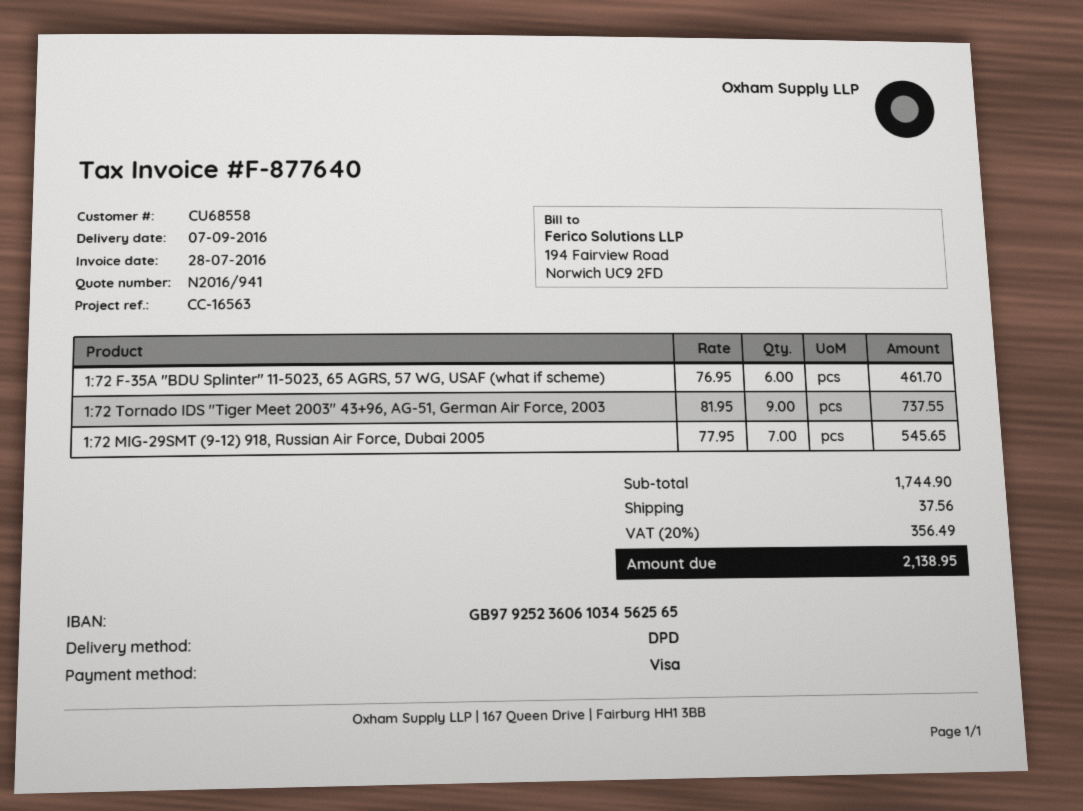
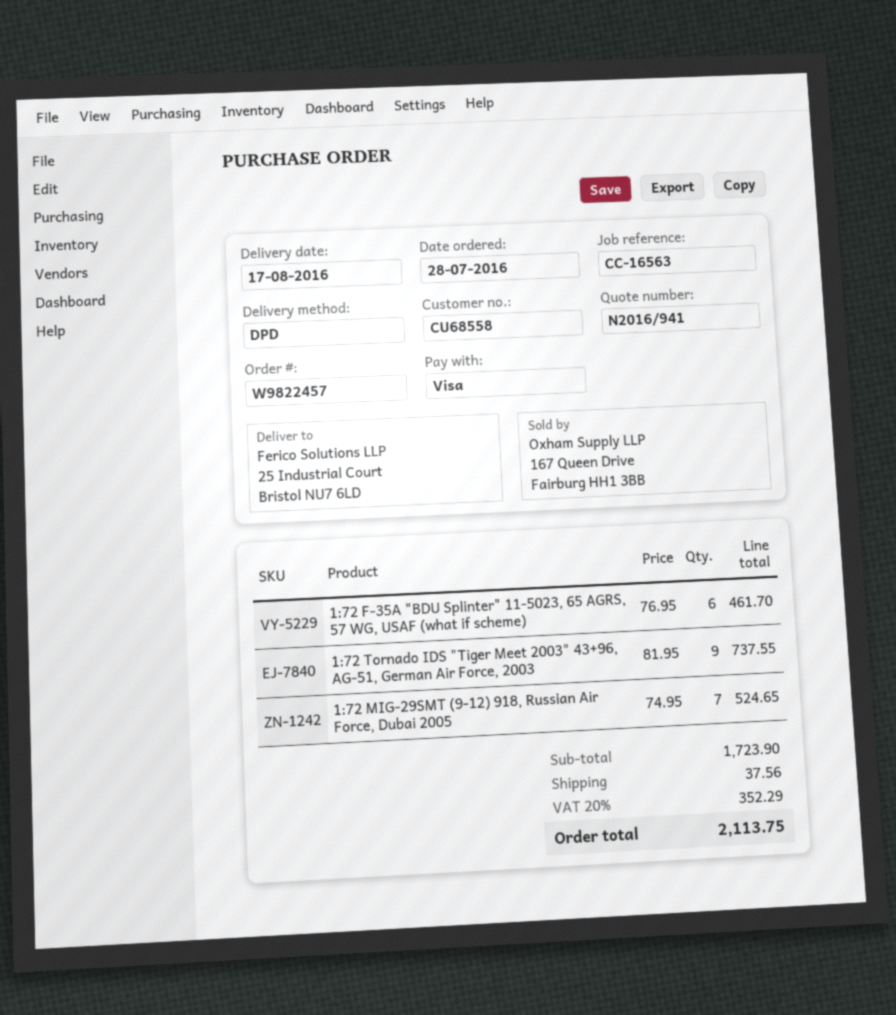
delivery date: 2016-09-07 -> 2016-08-17
1:72 MIG-29SMT (9-12) 918, Russian Air Force, Dubai 2005: 7 x 77.95 = 545.65 -> 7 x 74.95 = 524.65
subtotal: 1744.90 -> 1723.90
tax: 20% = 356.49 -> 20% = 352.29
total: 2138.95 -> 2113.75

